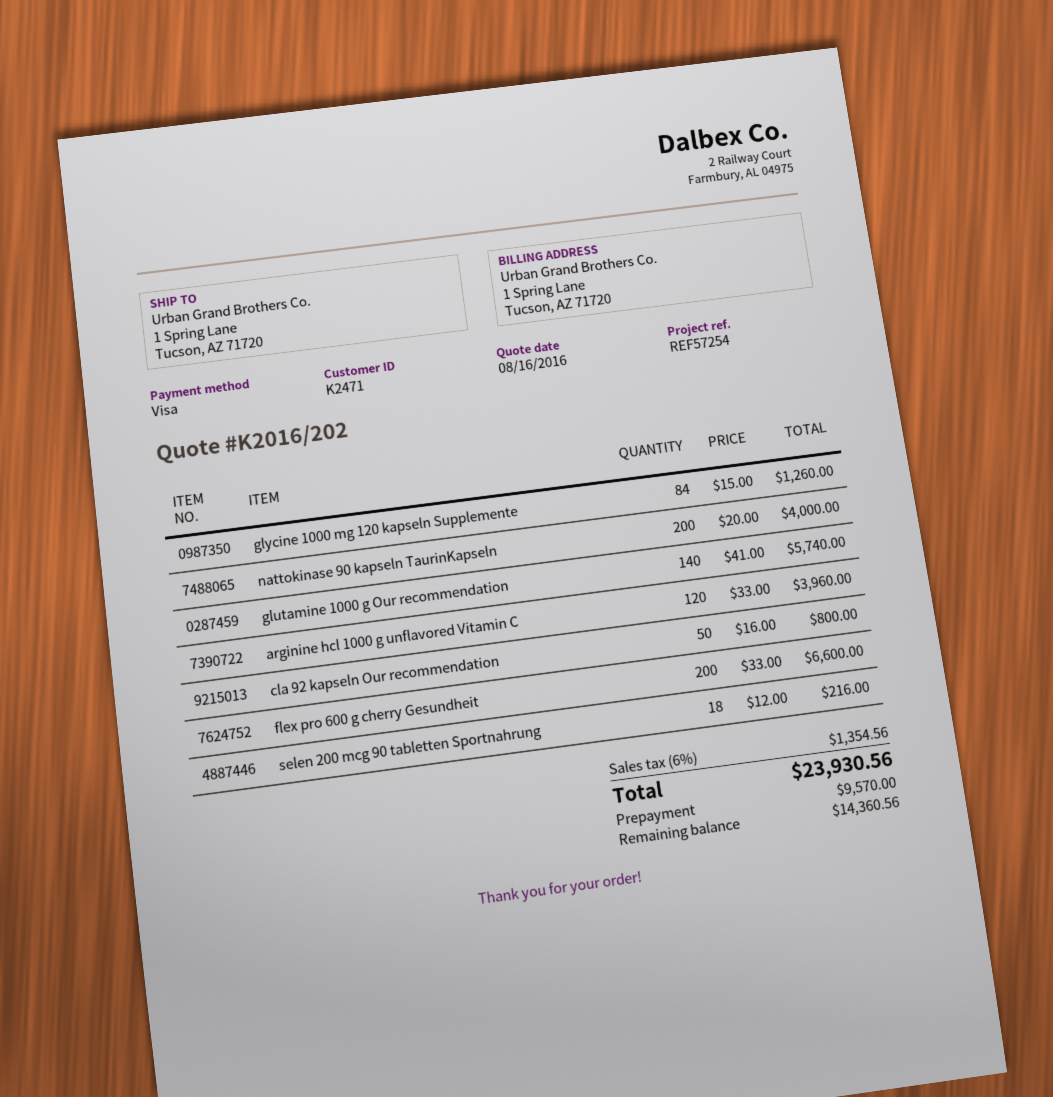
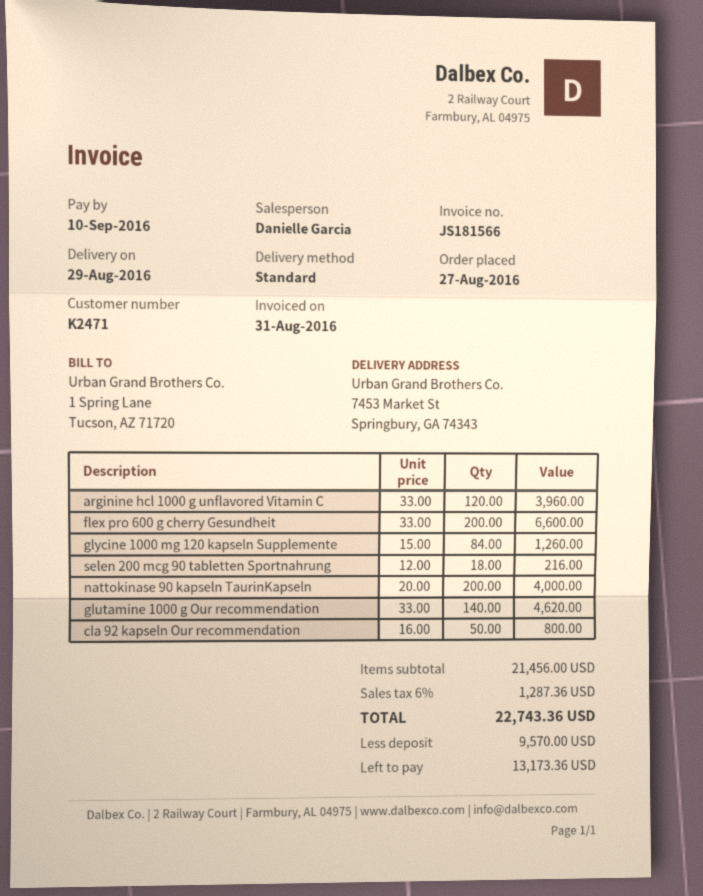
ship to: 1 Spring Lane, Tucson, AZ 71720 -> 7453 Market St, Springbury, GA 74343
glutamine 1000 g Our recommendation: 140 x 41.00 = 5740.00 -> 140 x 33.00 = 4620.00
tax: 6% = 1354.56 -> 6% = 1287.36
total: 23930.56 -> 22743.36
balance: 14360.56 -> 13173.36

